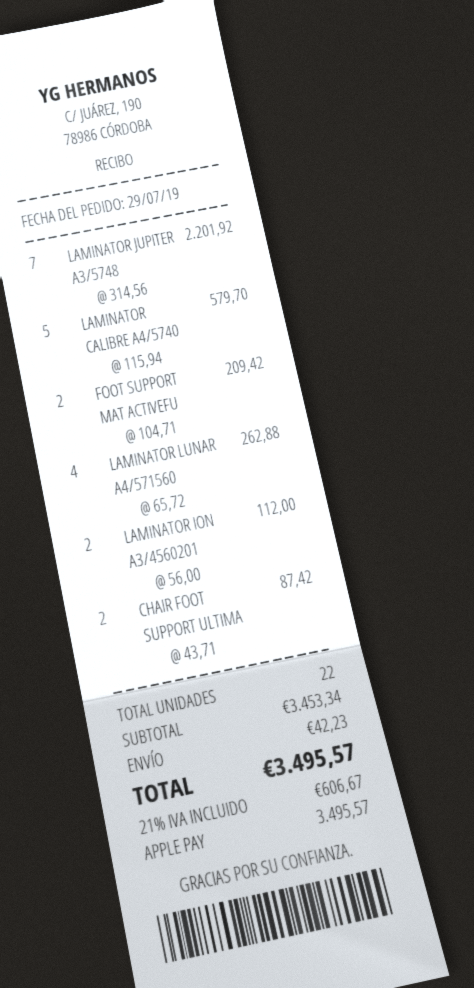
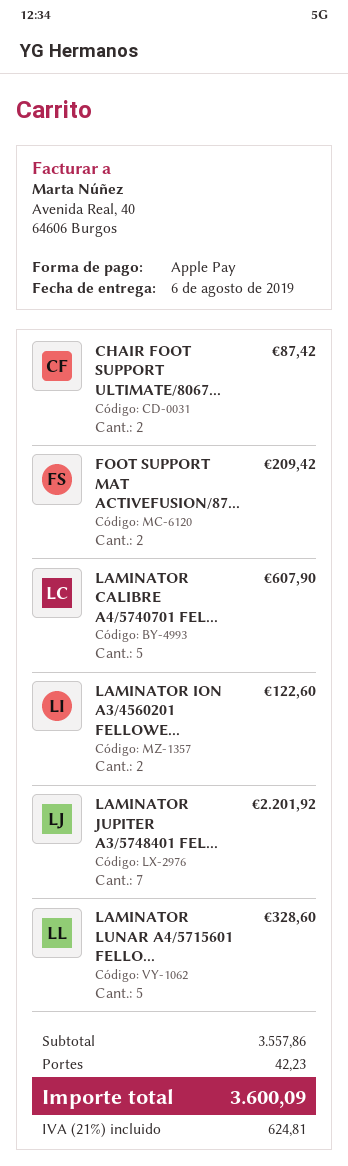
LAMINATOR CALIBRE A4/5740: 5 for 579.70 -> 5 for 607.90
LAMINATOR LUNAR A4/571560: 4 for 262.88 -> 5 for 328.60
LAMINATOR ION A3/4560201: 2 for 112.00 -> 2 for 122.60
subtotal: 3453.34 -> 3557.86
tax: 21% = 606.67 -> 21% = 624.81
total: 3495.57 -> 3600.09

